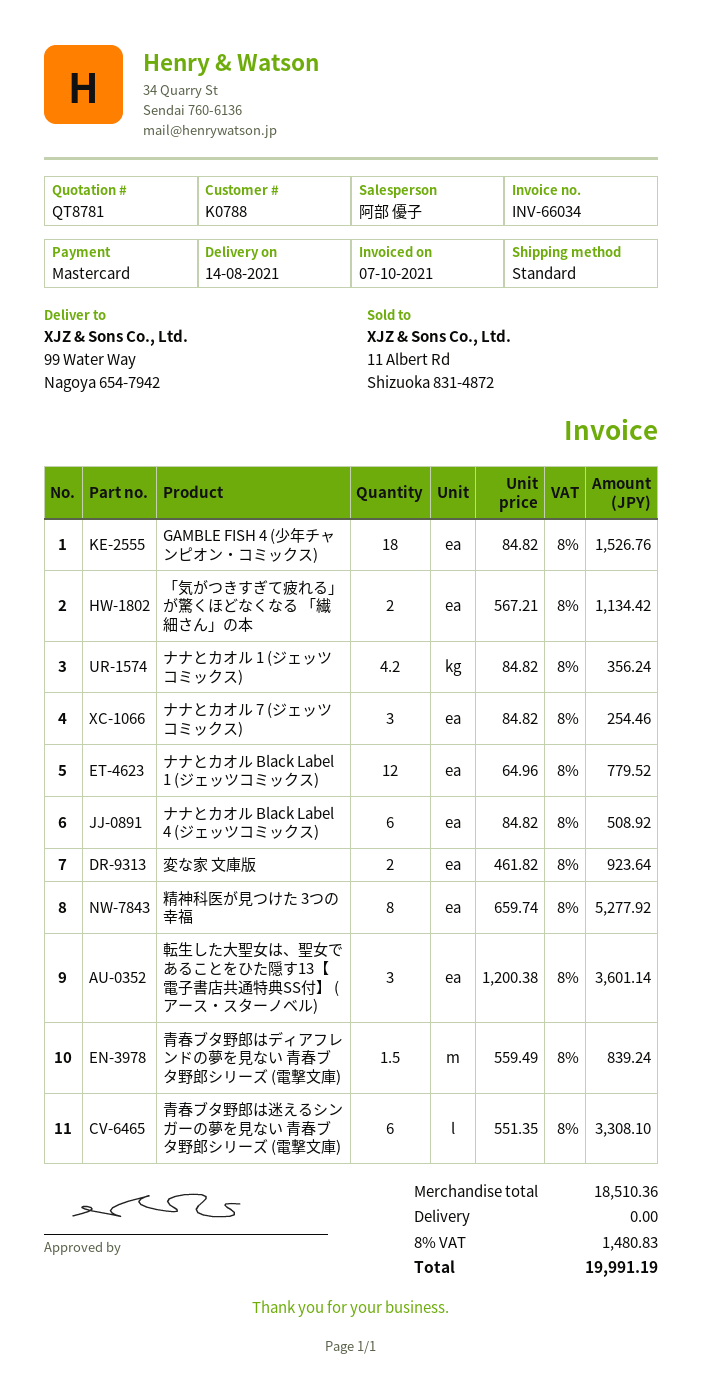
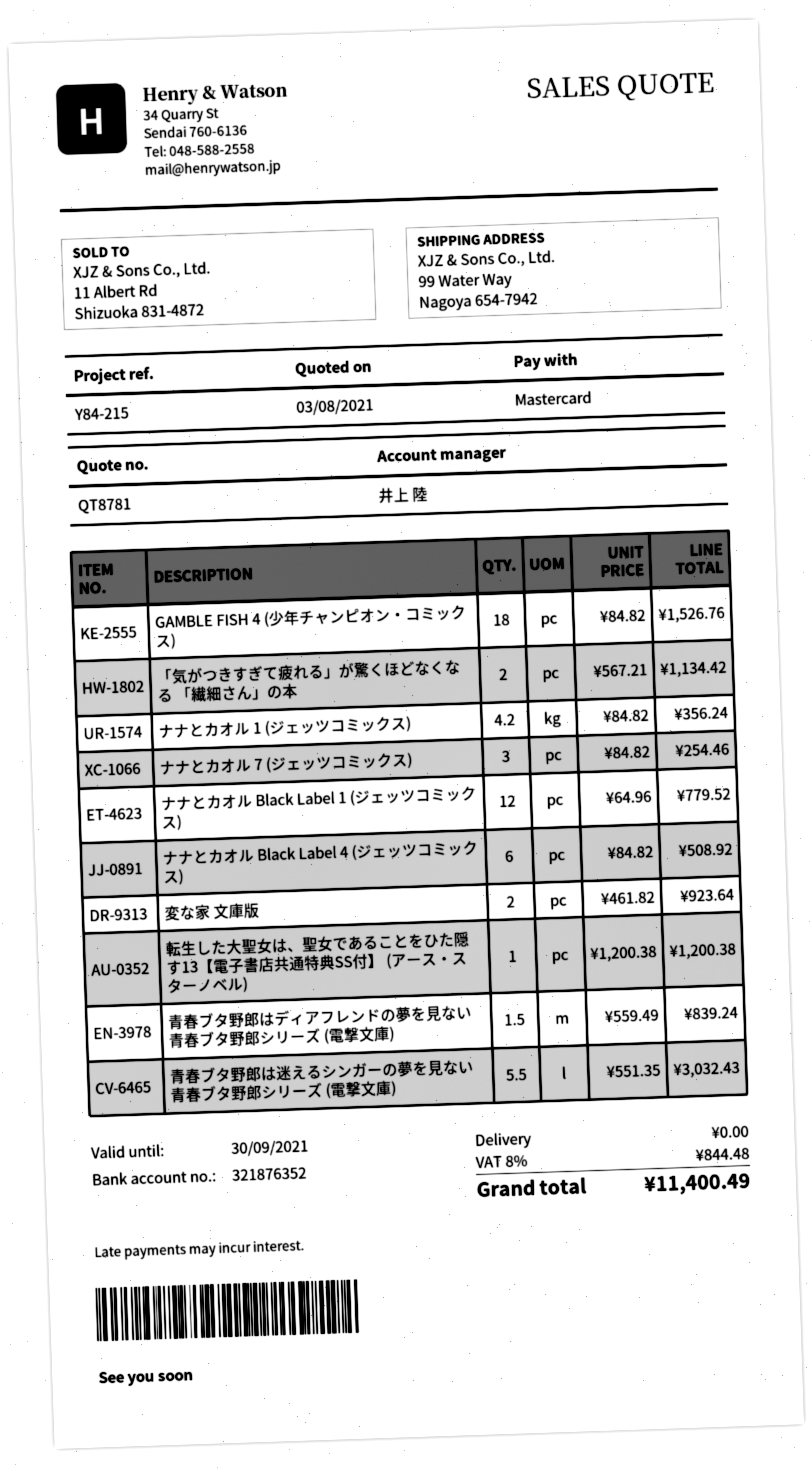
sales rep: 阿部 優子 -> 井上 陸
精神科医が見つけた 3つの幸福: 8 x 659.74 = 5277.92 -> none
転生した大聖女は、聖女であることをひた隠す13【電子書店共通特典SS付】 (アース・スターノベル): 3 x 1200.38 = 3601.14 -> 1 x 1200.38 = 1200.38
青春ブタ野郎は迷えるシンガーの夢を見ない 青春ブタ野郎シリーズ (電撃文庫): 6 x 551.35 = 3308.10 -> 5.5 x 551.35 = 3032.43
tax: 8% = 1480.83 -> 8% = 844.48
total: 19991.19 -> 11400.49

